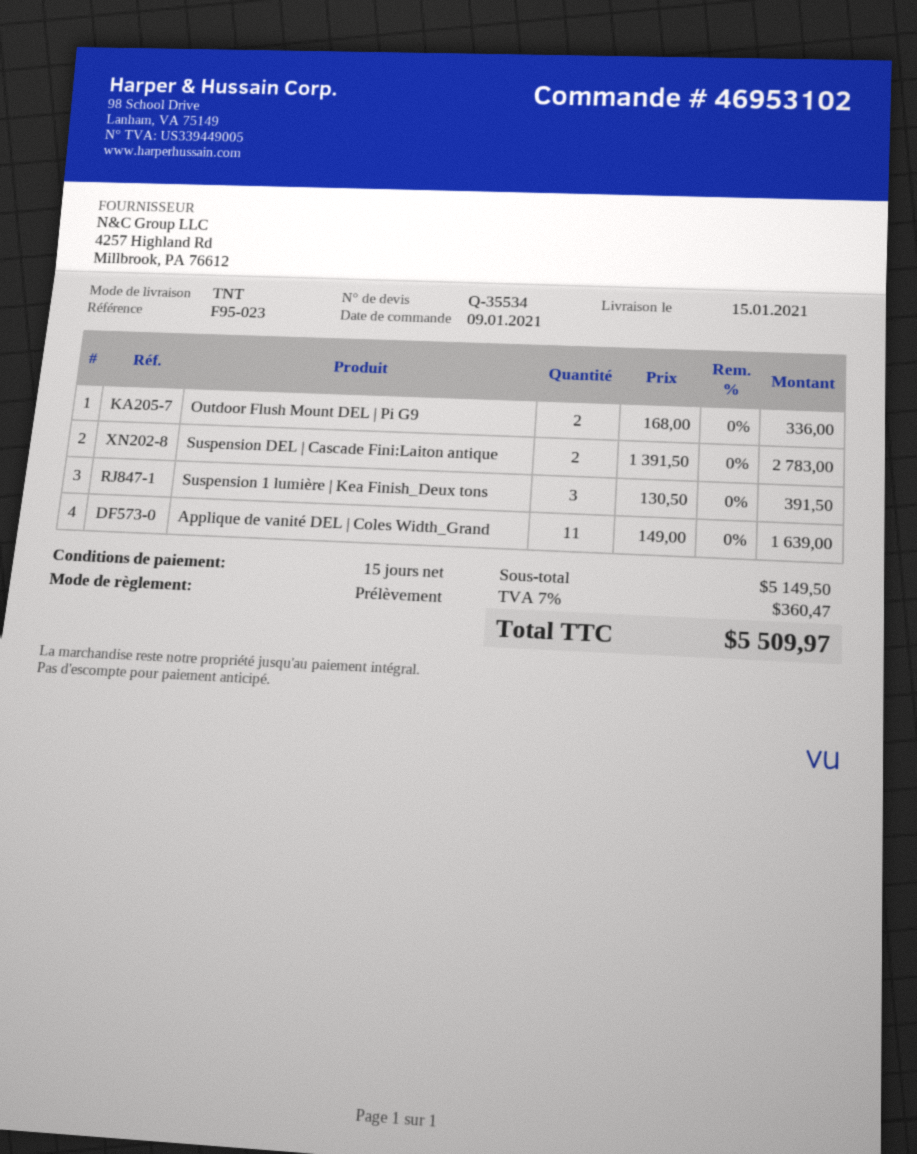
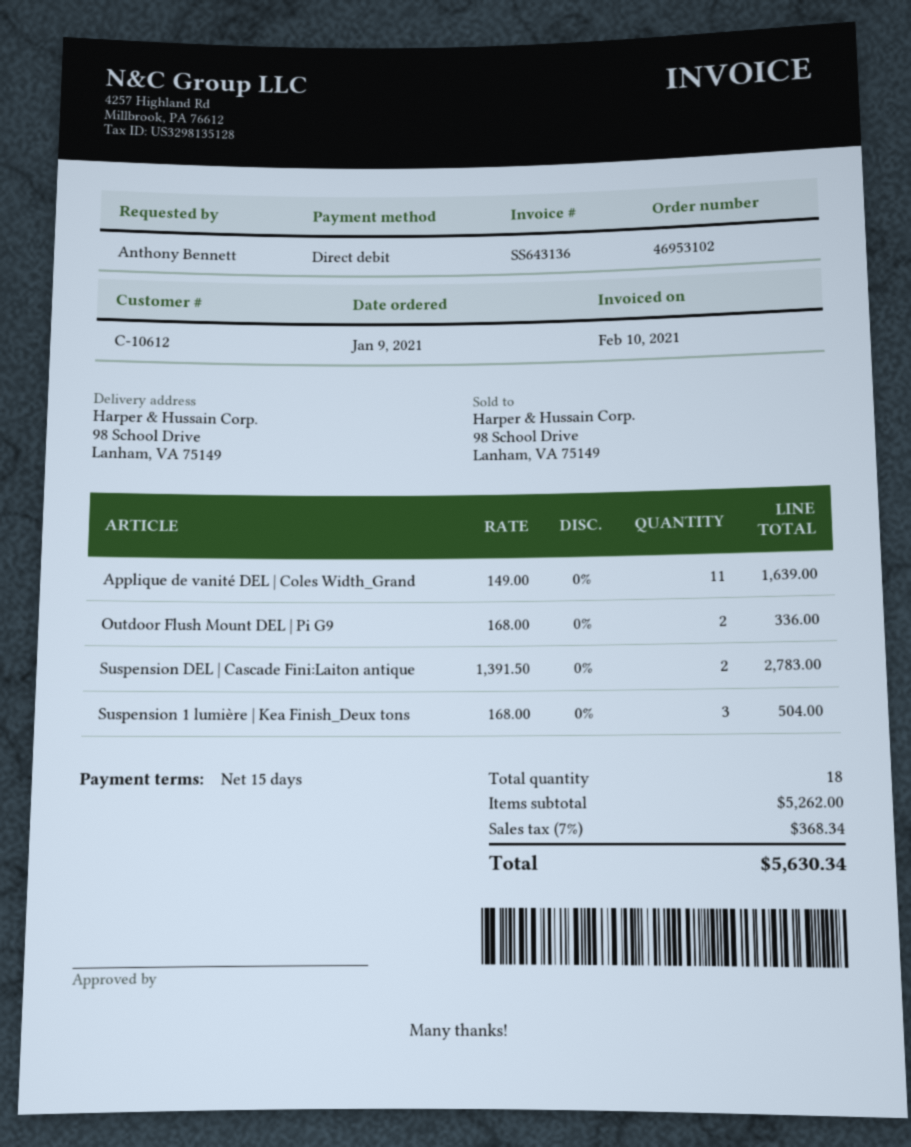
Suspension 1 lumière | Kea Finish_Deux tons: 3 x 130.50 = 391.50 -> 3 x 168.00 = 504.00
subtotal: 5149.50 -> 5262.00
tax: 7% = 360.47 -> 7% = 368.34
total: 5509.97 -> 5630.34

